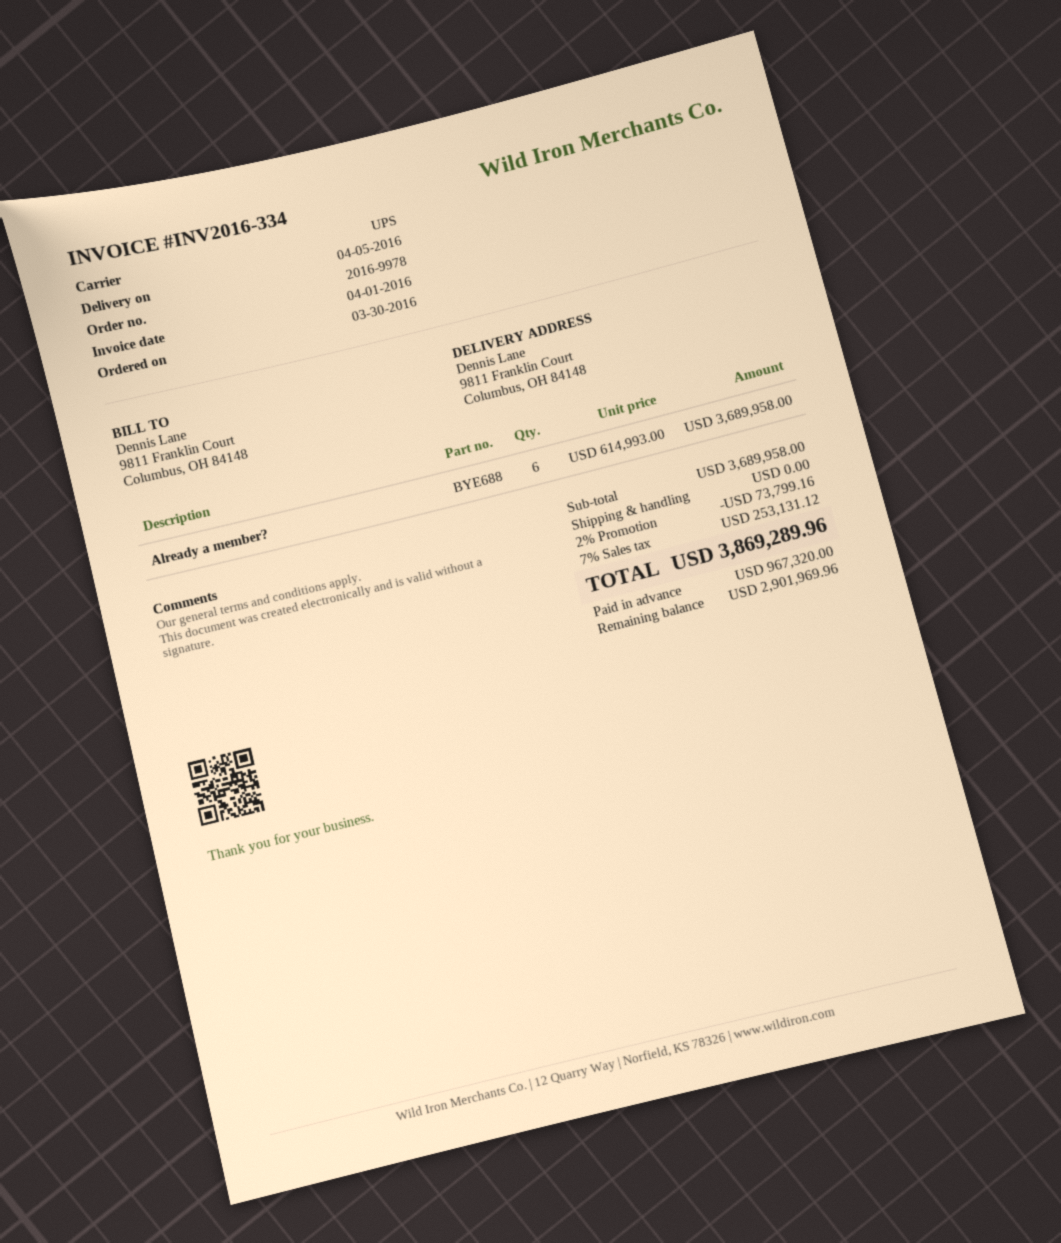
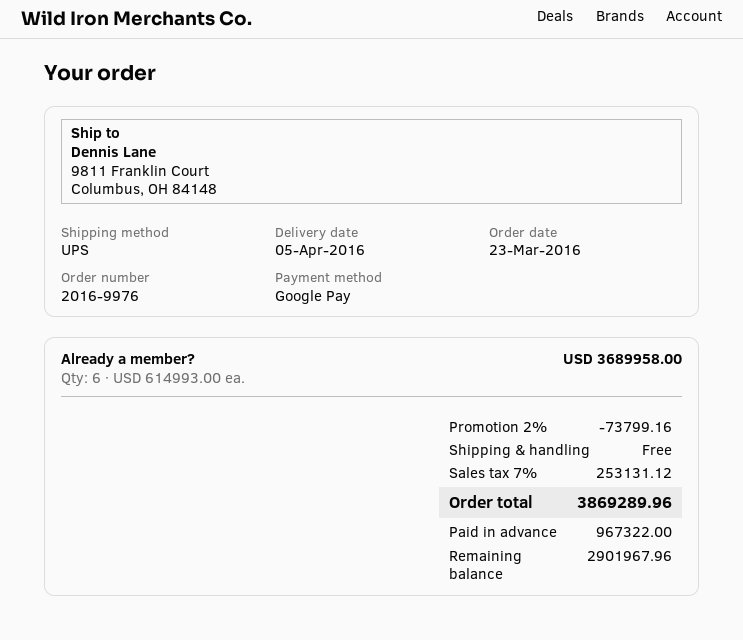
order number: 2016-9978 -> 2016-9976
order date: 2016-03-30 -> 2016-03-23
deposit: 967320.00 -> 967322.00
balance: 2901969.96 -> 2901967.96

